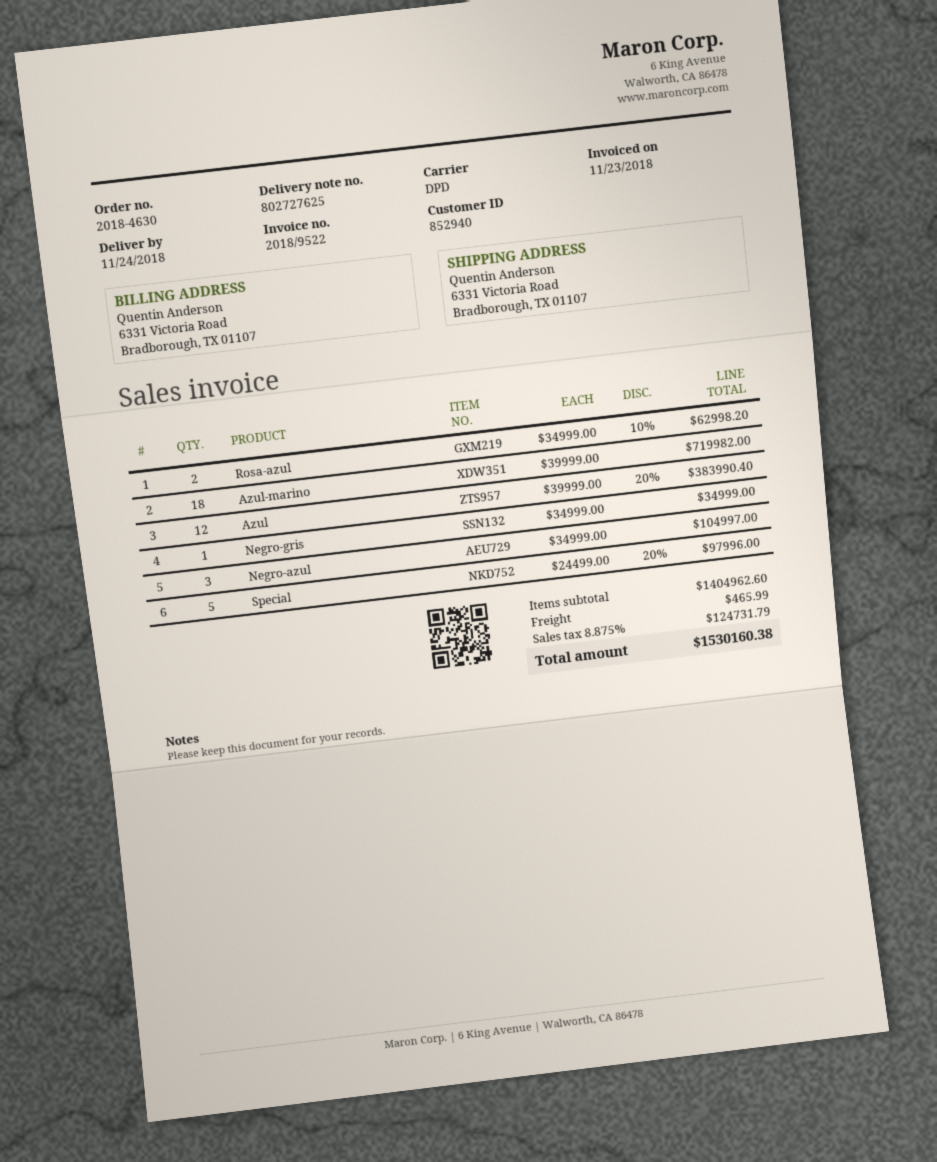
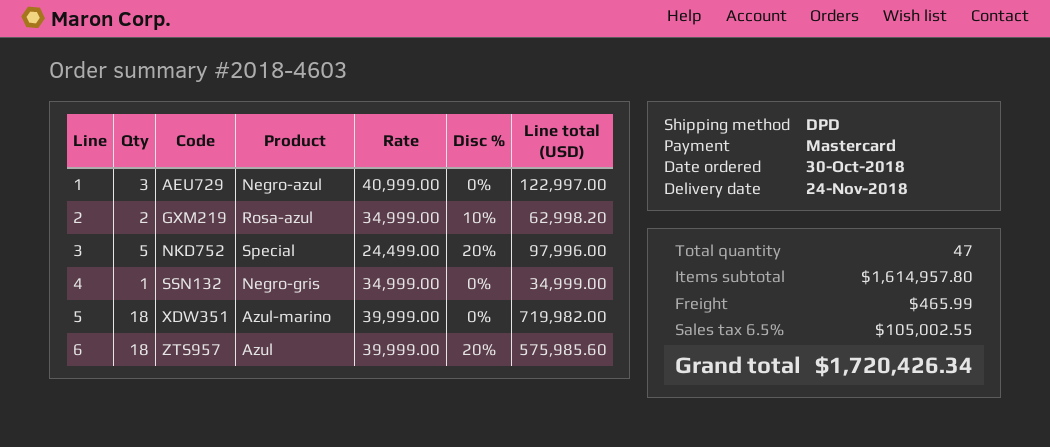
order number: 2018-4630 -> 2018-4603
Azul: 12 x 39999.00 - 20% = 383990.40 -> 18 x 39999.00 - 20% = 575985.60
Negro-azul: 3 x 34999.00 = 104997.00 -> 3 x 40999.00 = 122997.00
subtotal: 1404962.60 -> 1614957.80
tax: 8.875% = 124731.79 -> 6.5% = 105002.55
total: 1530160.38 -> 1720426.34

